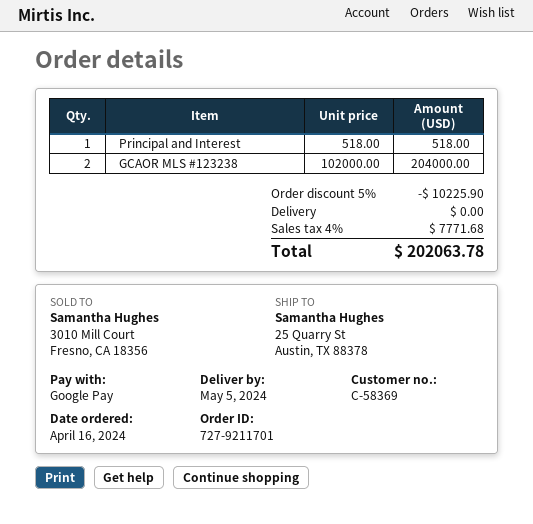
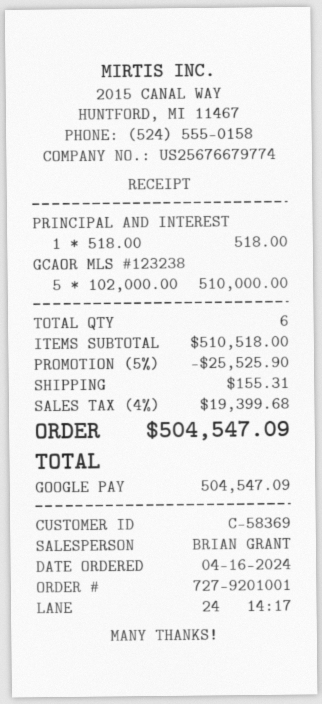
order number: 727-9211701 -> 727-9201001
GCAOR MLS #123238: 2 x 102000.00 = 204000.00 -> 5 x 102000.00 = 510000.00
discount: 5% = 10225.90 -> 5% = 25525.90
shipping: 0.00 -> 155.31
tax: 4% = 7771.68 -> 4% = 19399.68
total: 202063.78 -> 504547.09

